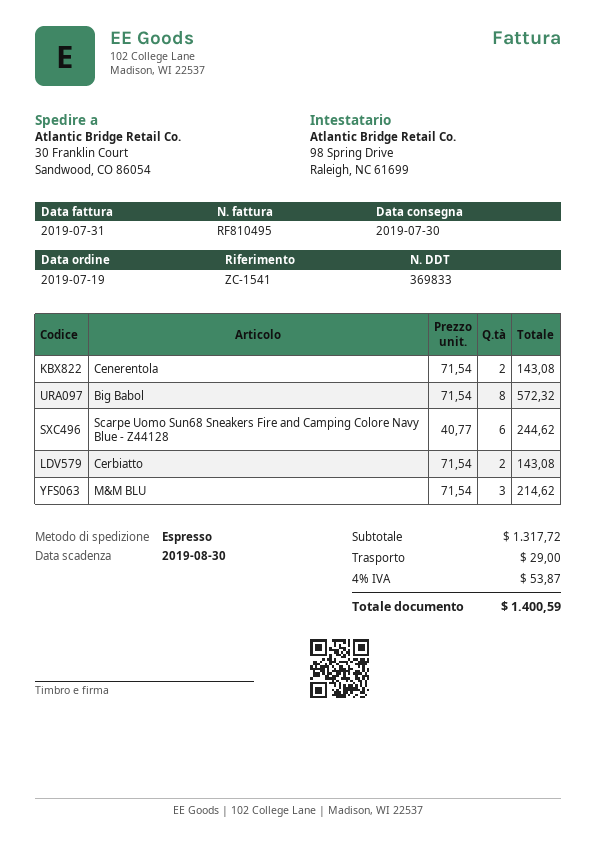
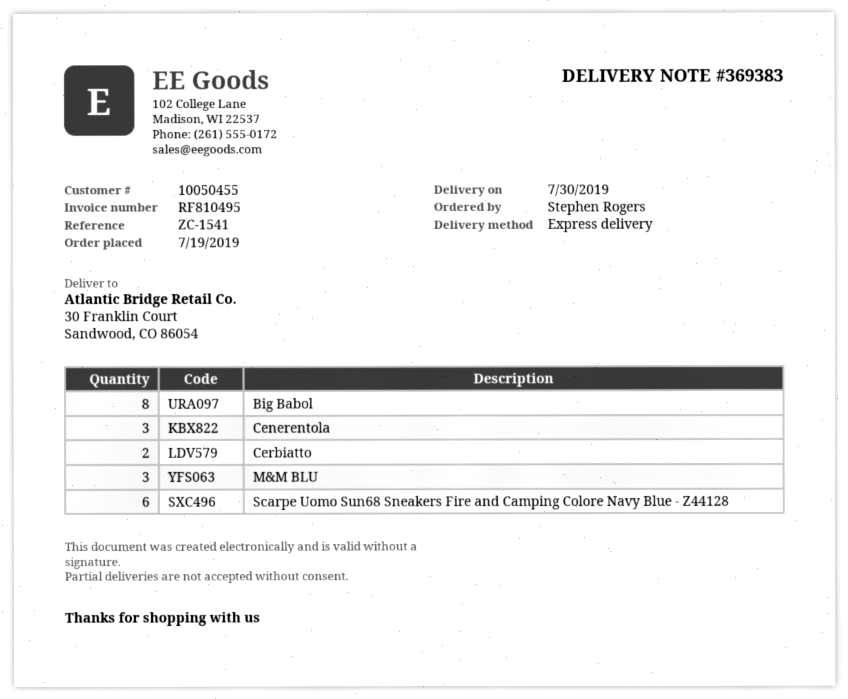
delivery note number: 369833 -> 369383
Cenerentola: 2 -> 3

